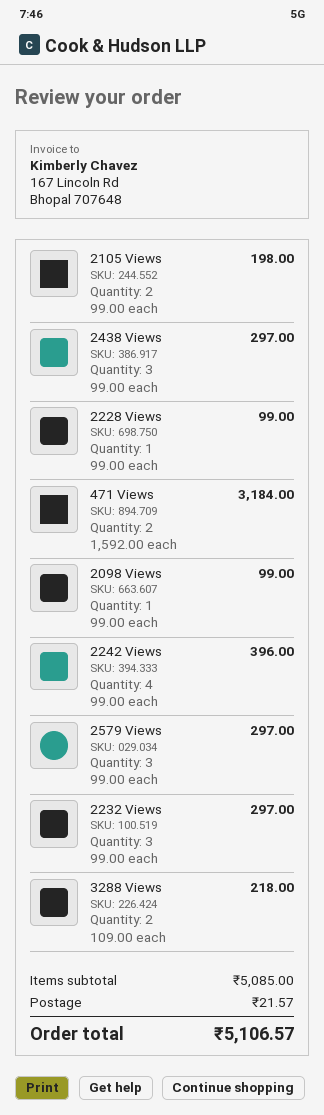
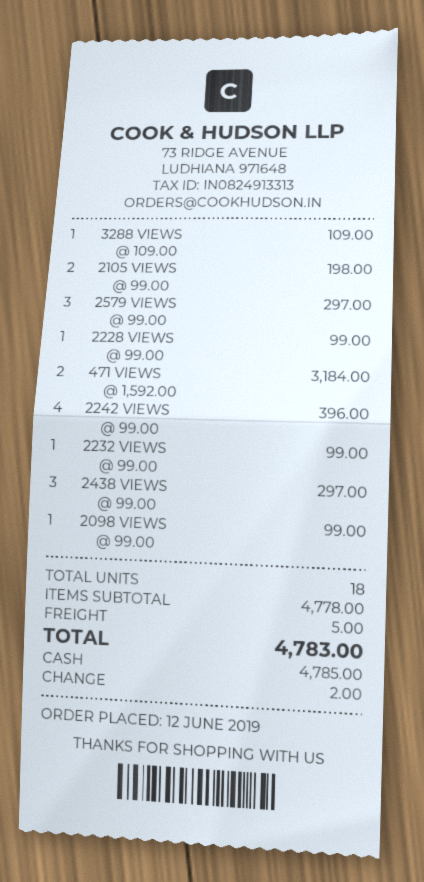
2232 Views: 3 x 99.00 = 297.00 -> 1 x 99.00 = 99.00
3288 Views: 2 x 109.00 = 218.00 -> 1 x 109.00 = 109.00
subtotal: 5085.00 -> 4778.00
shipping: 21.57 -> 5.00
total: 5106.57 -> 4783.00

